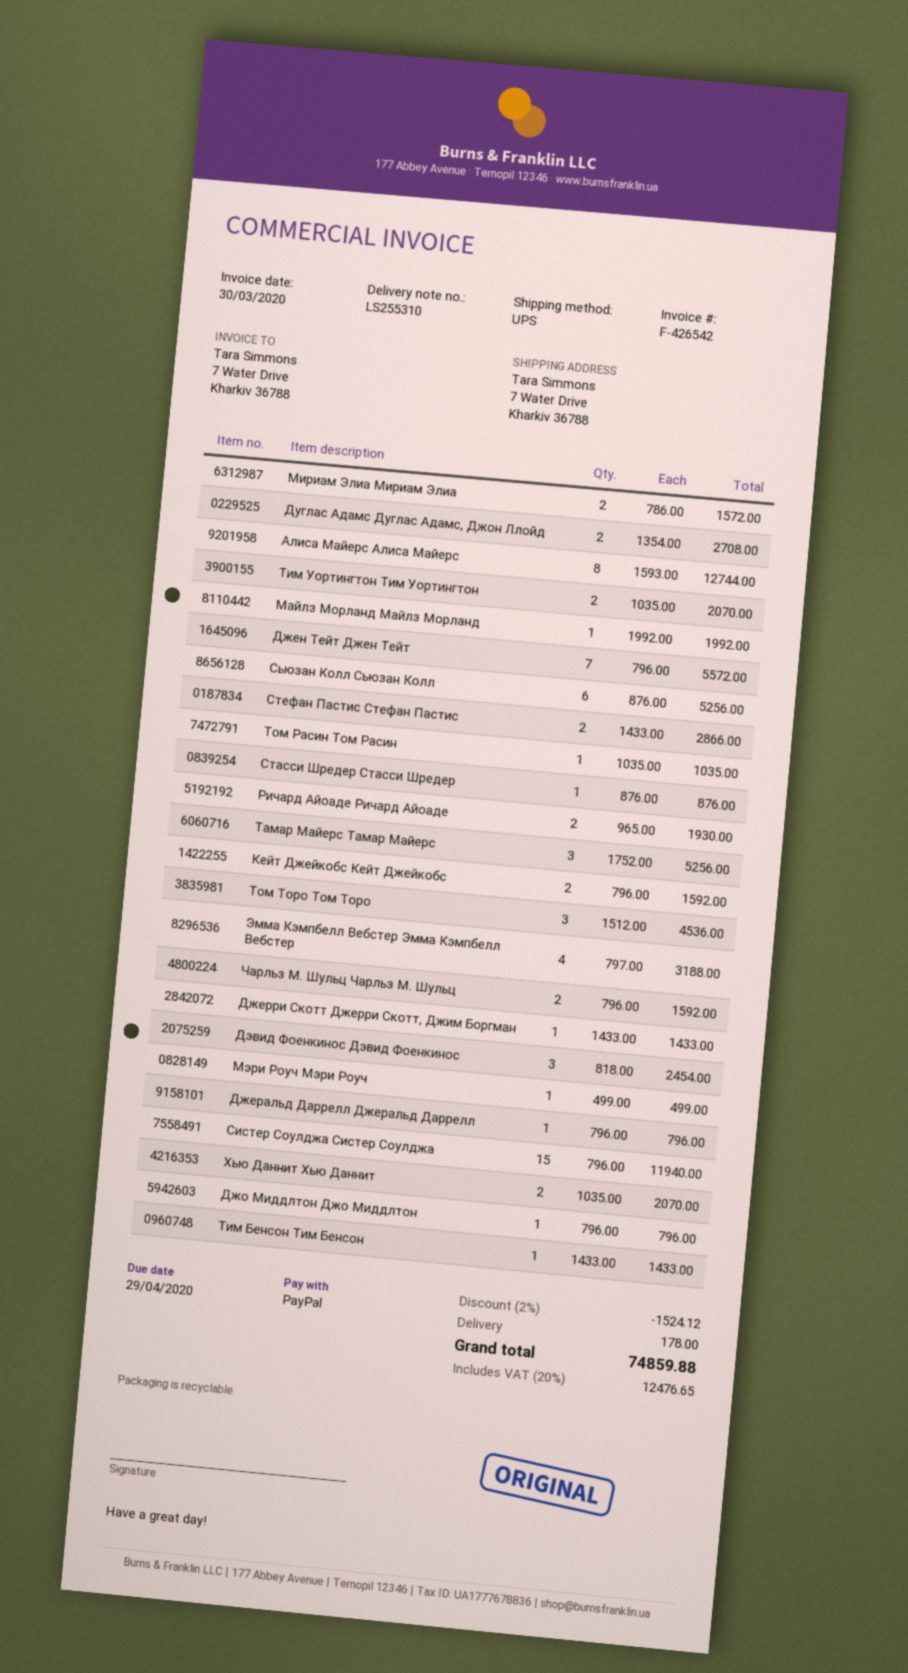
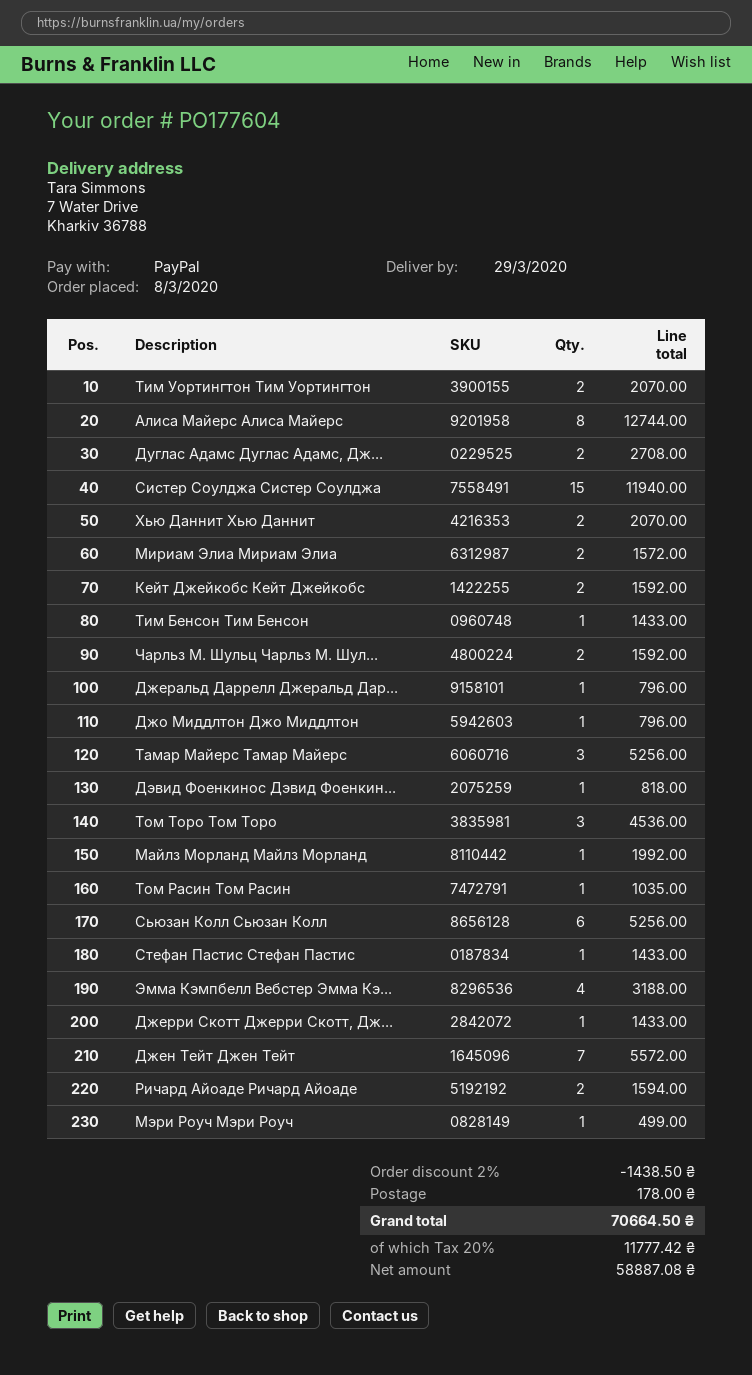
Стефан Пастис Стефан Пастис: 2 for 2866.00 -> 1 for 1433.00
Стасси Шредер Стасси Шредер: 1 for 876.00 -> none
Ричард Айоаде Ричард Айоаде: 2 for 1930.00 -> 2 for 1594.00
Дэвид Фоенкинос Дэвид Фоенкинос: 3 for 2454.00 -> 1 for 818.00
discount: 2% = 1524.12 -> 2% = 1438.50
tax: 20% = 12476.65 -> 20% = 11777.42
total: 74859.88 -> 70664.50

